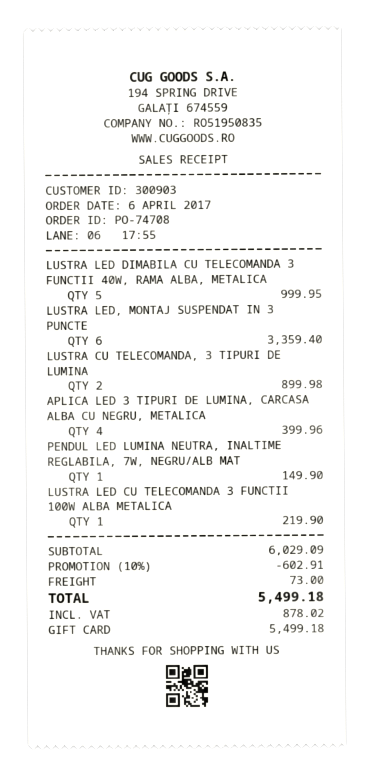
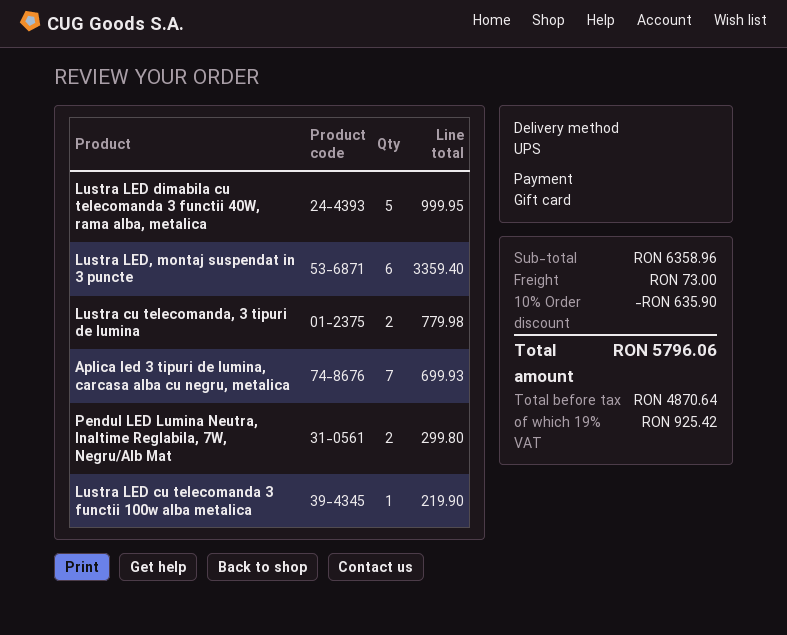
LUSTRA CU TELECOMANDA, 3 TIPURI DE LUMINA: 2 for 899.98 -> 2 for 779.98
APLICA LED 3 TIPURI DE LUMINA, CARCASA ALBA CU NEGRU, METALICA: 4 for 399.96 -> 7 for 699.93
PENDUL LED LUMINA NEUTRA, INALTIME REGLABILA, 7W, NEGRU/ALB MAT: 1 for 149.90 -> 2 for 299.80
subtotal: 6029.09 -> 6358.96
discount: 10% = 602.91 -> 10% = 635.90
tax: 878.02 -> 925.42
total: 5499.18 -> 5796.06

